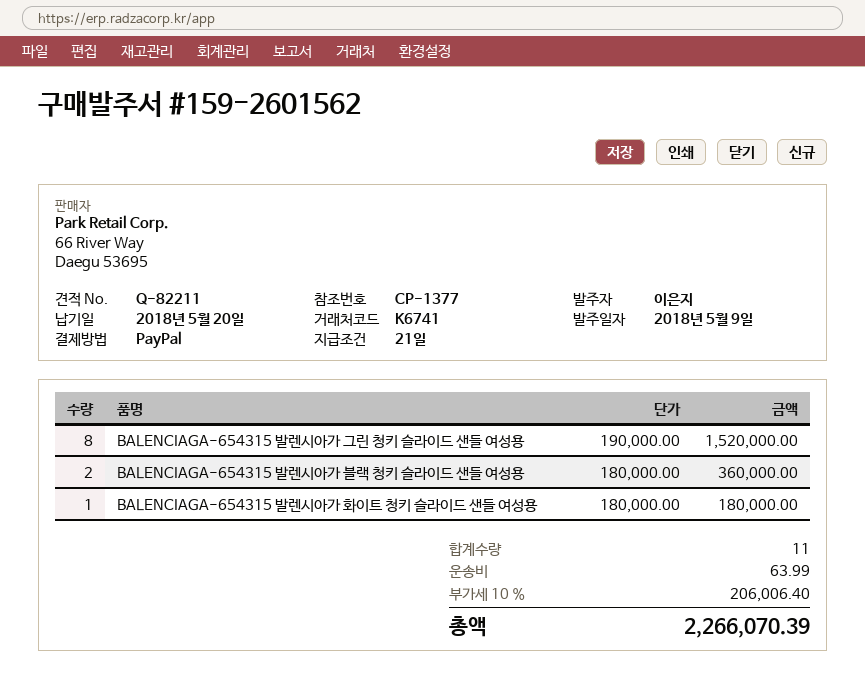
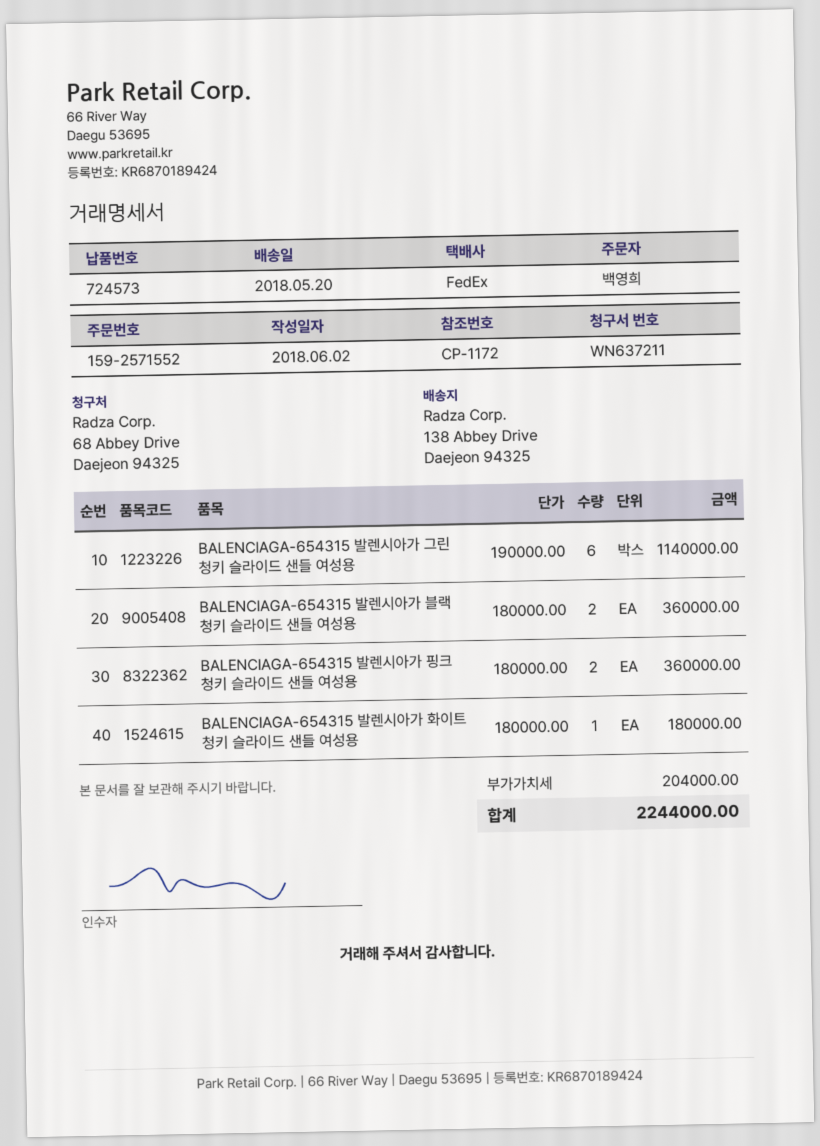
order number: 159-2601562 -> 159-2571552
reference: CP-1377 -> CP-1172
ordered by: 이은지 -> 백영희
BALENCIAGA-654315 발렌시아가 그린 청키 슬라이드 샌들 여성용: 8 x 190000.00 = 1520000.00 -> 6 x 190000.00 = 1140000.00
BALENCIAGA-654315 발렌시아가 핑크 청키 슬라이드 샌들 여성용: none -> 2 x 180000.00 = 360000.00
shipping: 63.99 -> none
tax: 206006.40 -> 204000.00
total: 2266070.39 -> 2244000.00

